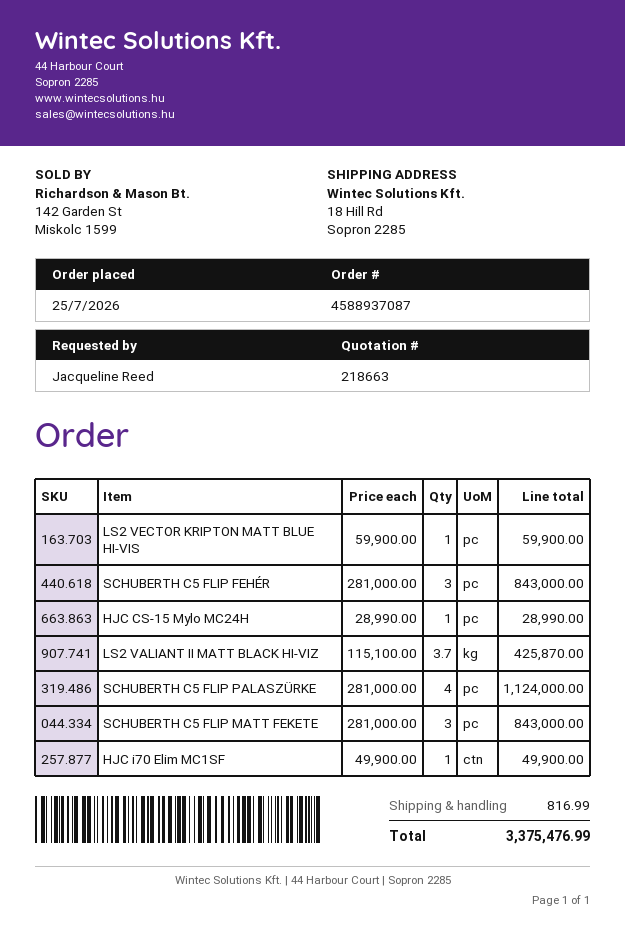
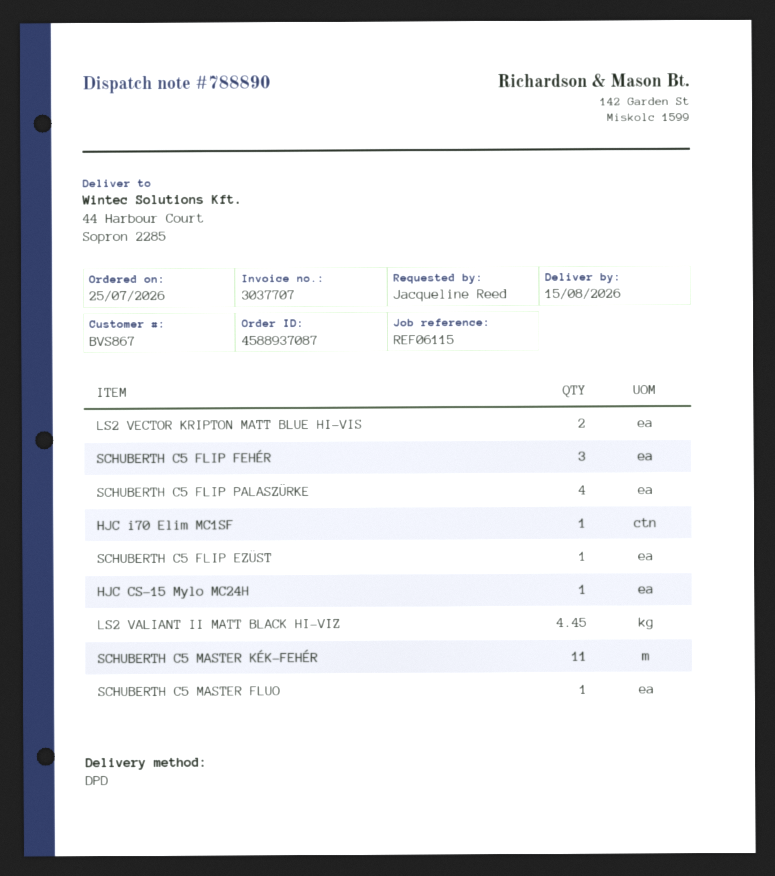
ship to: 18 Hill Rd, Sopron 2285 -> 44 Harbour Court, Sopron 2285
LS2 VECTOR KRIPTON MATT BLUE HI-VIS: 1 -> 2
LS2 VALIANT II MATT BLACK HI-VIZ: 3.7 -> 4.45
SCHUBERTH C5 FLIP MATT FEKETE: 3 -> none
SCHUBERTH C5 FLIP EZÜST: none -> 1
SCHUBERTH C5 MASTER KÉK-FEHÉR: none -> 11
SCHUBERTH C5 MASTER FLUO: none -> 1

